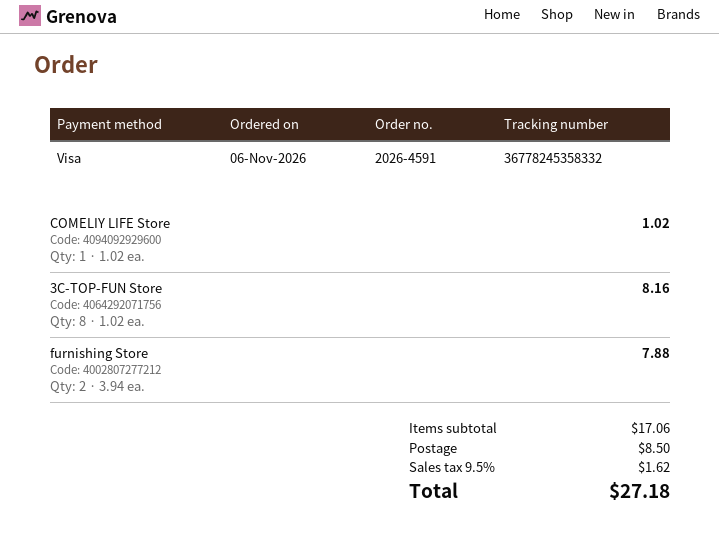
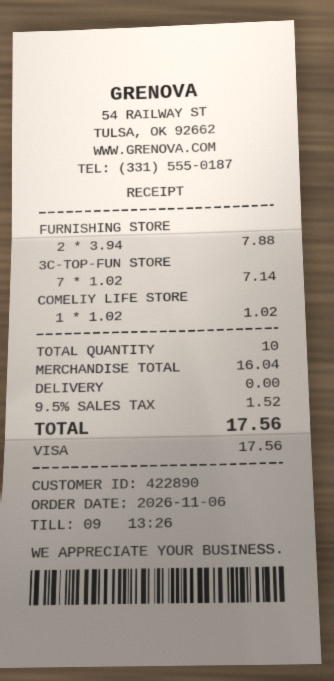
3C-TOP-FUN Store: 8 x 1.02 = 8.16 -> 7 x 1.02 = 7.14
subtotal: 17.06 -> 16.04
shipping: 8.50 -> 0.00
tax: 9.5% = 1.62 -> 9.5% = 1.52
total: 27.18 -> 17.56

